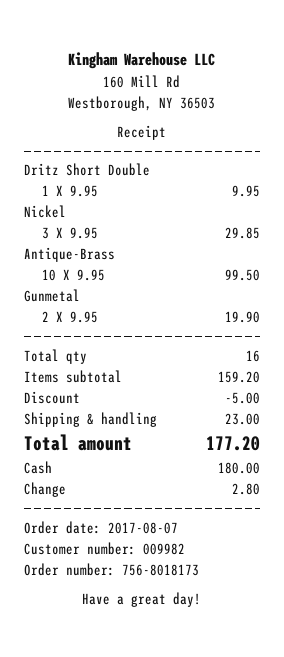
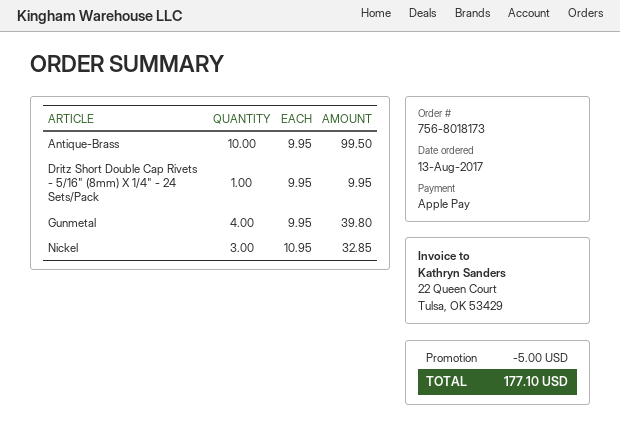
order date: 2017-08-07 -> 2017-08-13
payment method: cash -> Apple Pay
Nickel: 3 x 9.95 = 29.85 -> 3 x 10.95 = 32.85
Gunmetal: 2 x 9.95 = 19.90 -> 4 x 9.95 = 39.80
shipping: 23.00 -> none
total: 177.20 -> 177.10

